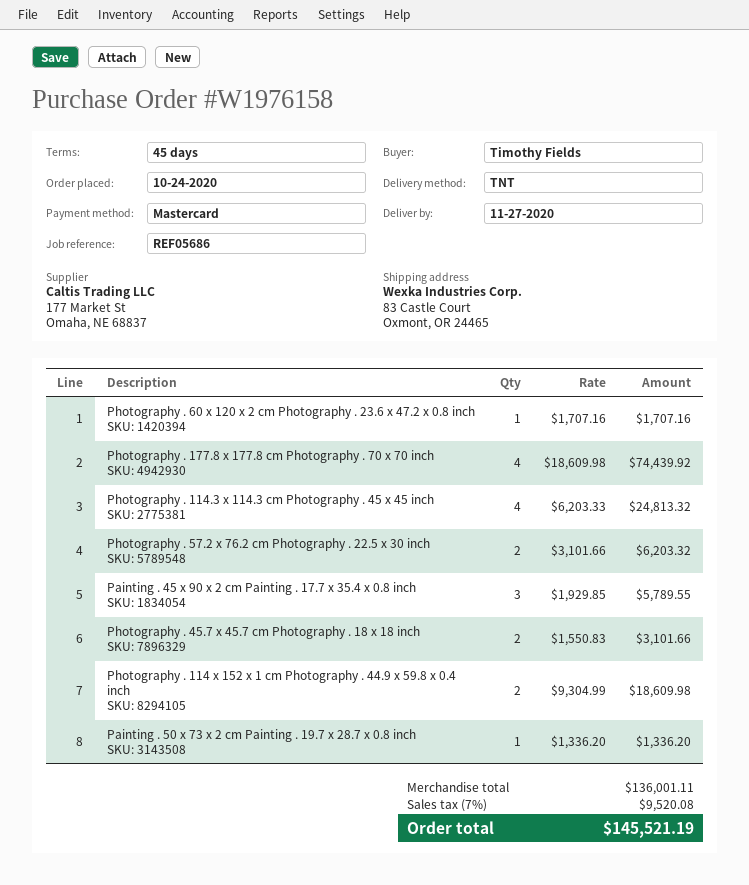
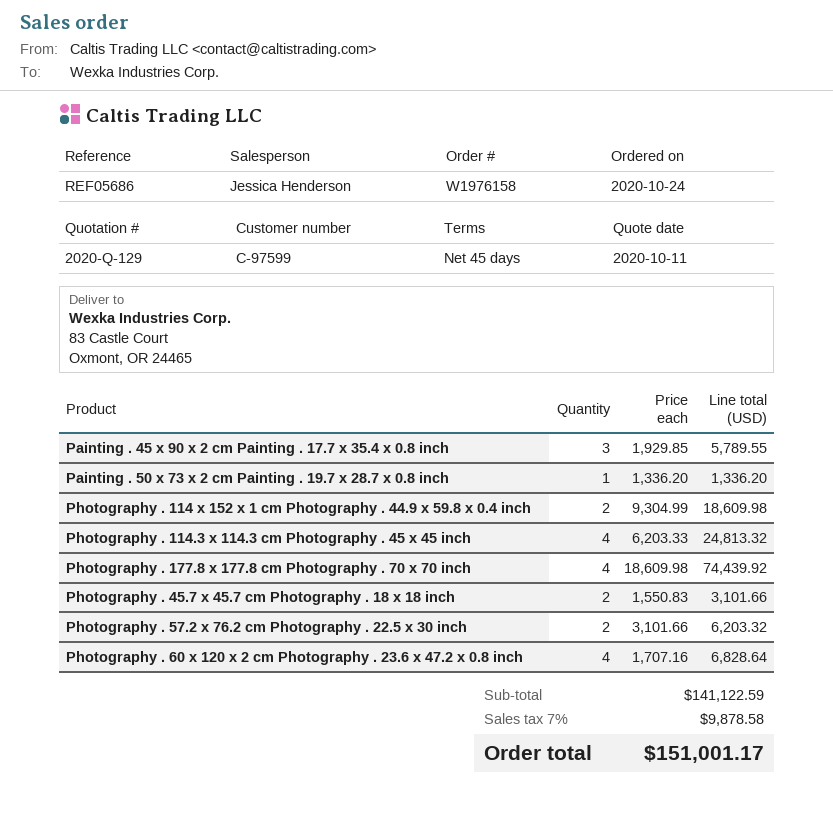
Photography . 60 x 120 x 2 cm Photography . 23.6 x 47.2 x 0.8 inch: 1 x 1707.16 = 1707.16 -> 4 x 1707.16 = 6828.64
subtotal: 136001.11 -> 141122.59
tax: 7% = 9520.08 -> 7% = 9878.58
total: 145521.19 -> 151001.17

